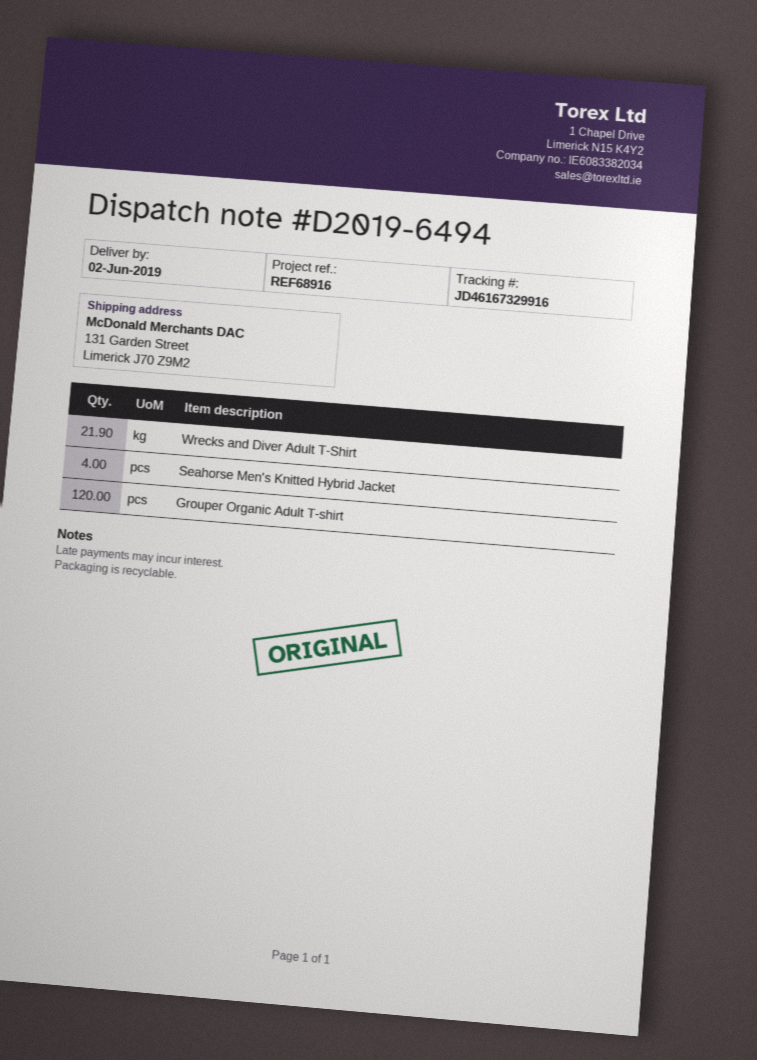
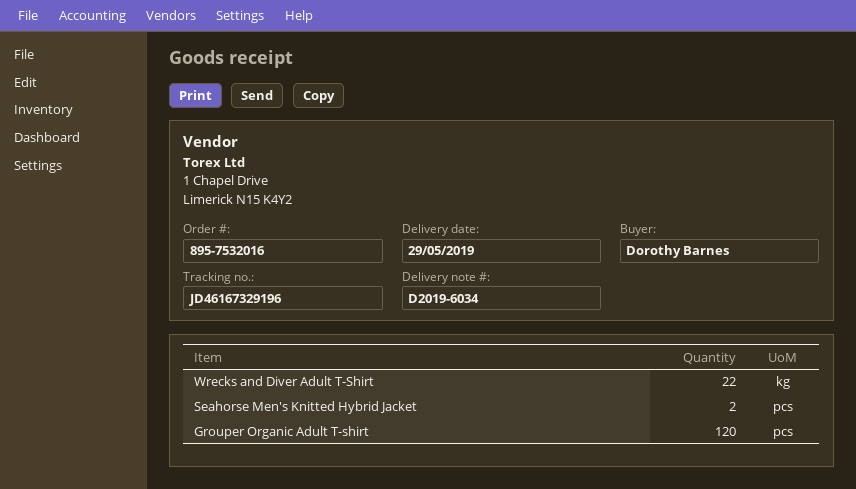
delivery note number: D2019-6494 -> D2019-6034
delivery date: 2019-06-02 -> 2019-05-29
tracking number: JD46167329916 -> JD46167329196
Wrecks and Diver Adult T-Shirt: 21.9 -> 22
Seahorse Men's Knitted Hybrid Jacket: 4 -> 2

